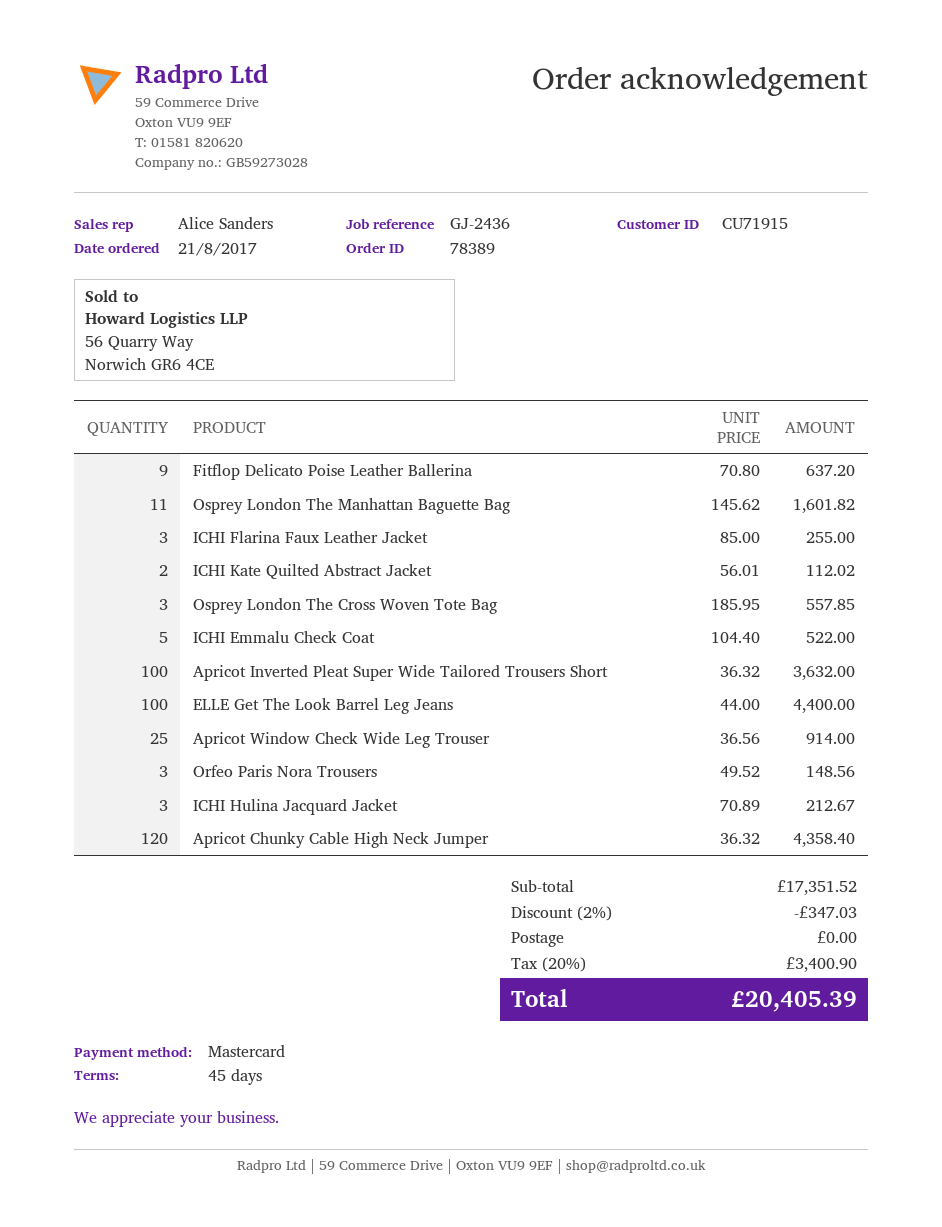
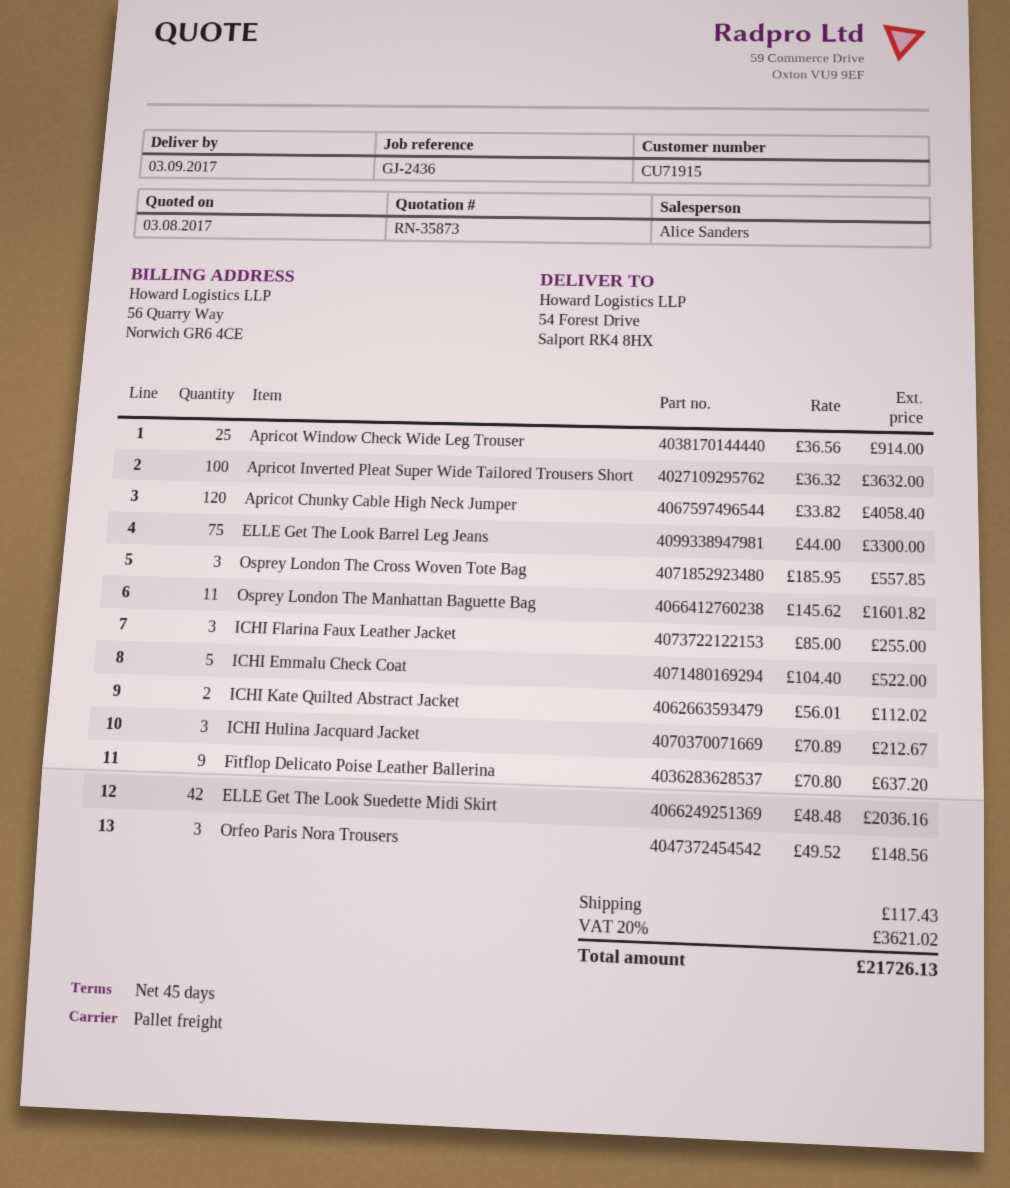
ELLE Get The Look Barrel Leg Jeans: 100 x 44.00 = 4400.00 -> 75 x 44.00 = 3300.00
Apricot Chunky Cable High Neck Jumper: 120 x 36.32 = 4358.40 -> 120 x 33.82 = 4058.40
ELLE Get The Look Suedette Midi Skirt: none -> 42 x 48.48 = 2036.16
discount: 2% = 347.03 -> none
shipping: 0.00 -> 117.43
tax: 20% = 3400.90 -> 20% = 3621.02
total: 20405.39 -> 21726.13

